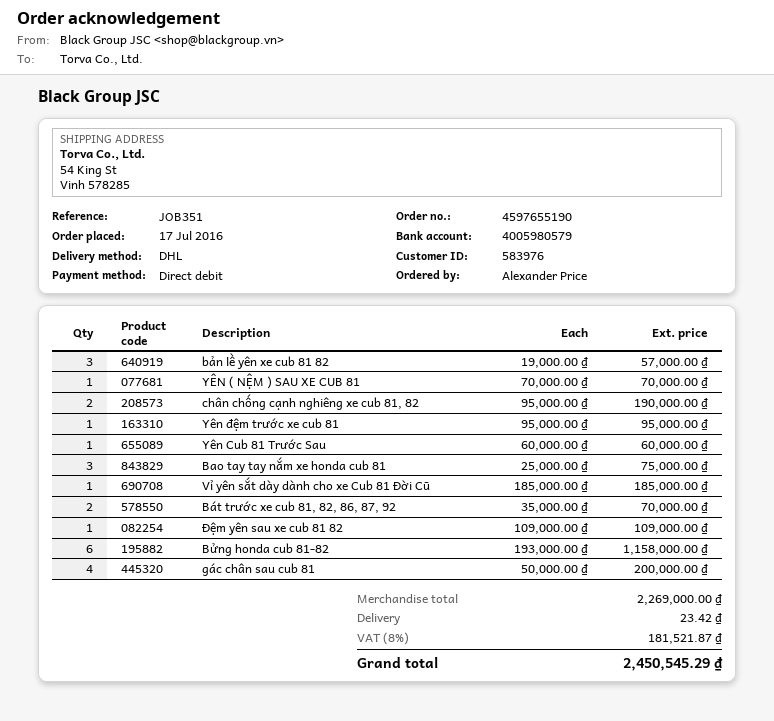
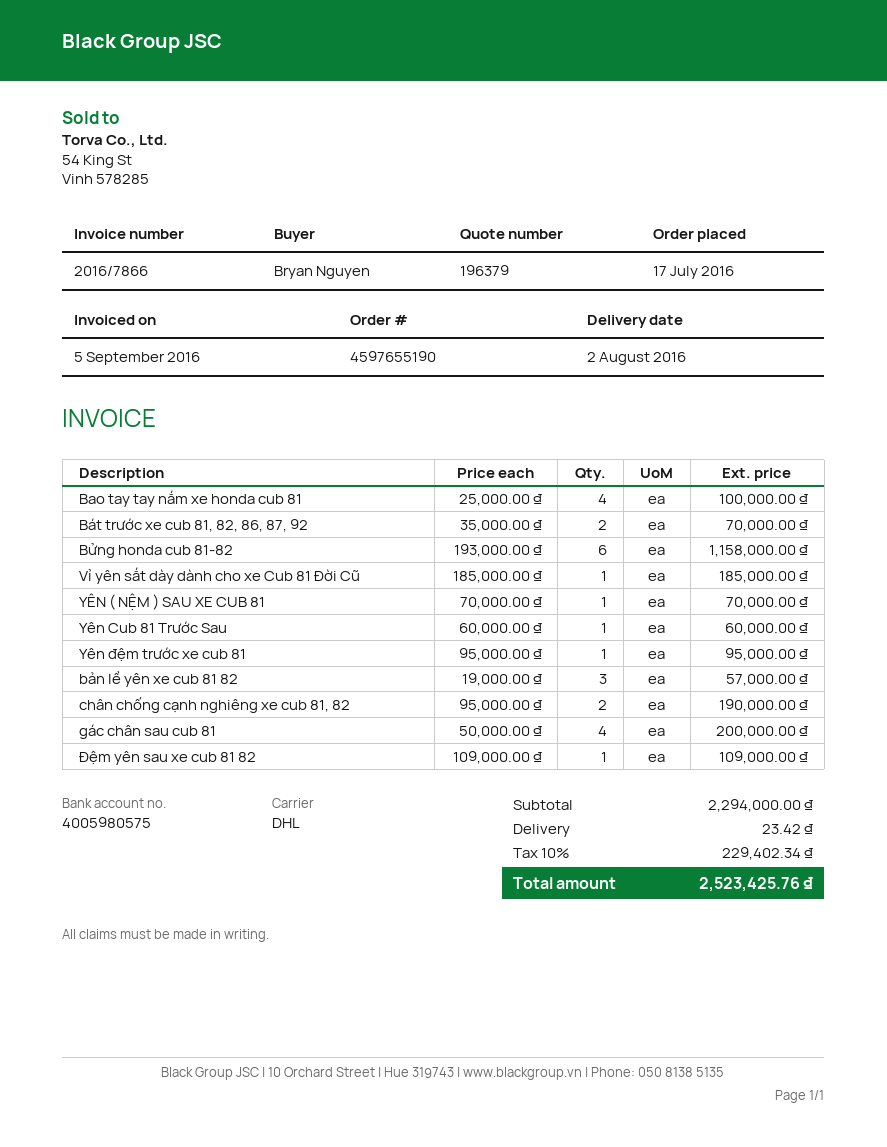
ordered by: Alexander Price -> Bryan Nguyen
bank account: 4005980579 -> 4005980575
Bao tay tay nắm xe honda cub 81: 3 x 25000.00 = 75000.00 -> 4 x 25000.00 = 100000.00
subtotal: 2269000.00 -> 2294000.00
tax: 8% = 181521.87 -> 10% = 229402.34
total: 2450545.29 -> 2523425.76

